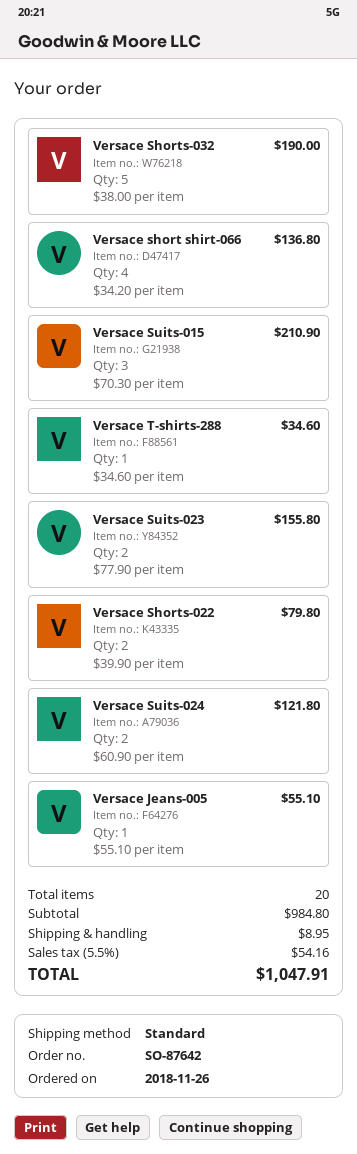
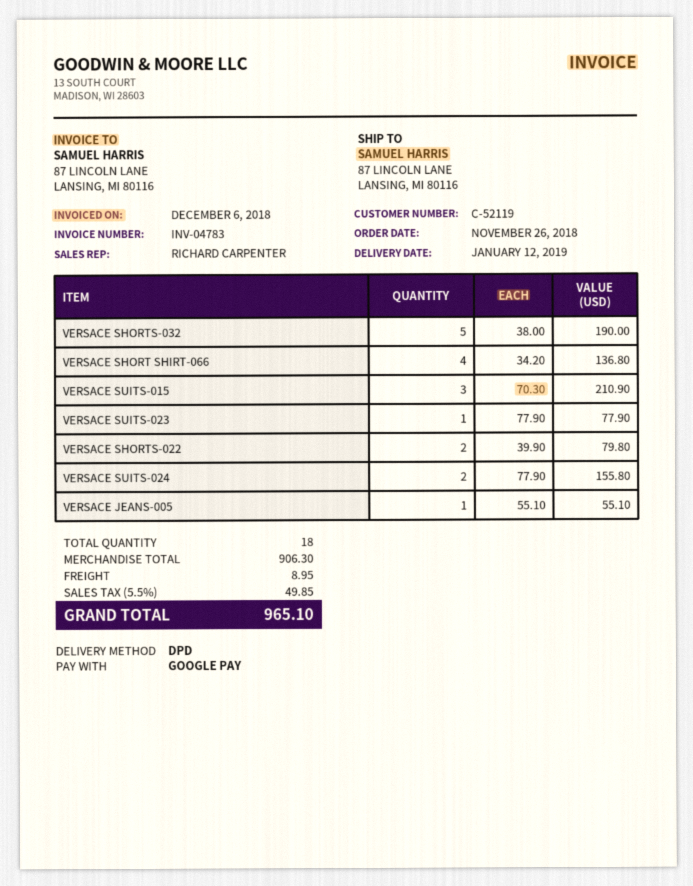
shipping method: standard -> DPD
Versace T-shirts-288: 1 x 34.60 = 34.60 -> none
Versace Suits-023: 2 x 77.90 = 155.80 -> 1 x 77.90 = 77.90
Versace Suits-024: 2 x 60.90 = 121.80 -> 2 x 77.90 = 155.80
total quantity: 20 -> 18
subtotal: 984.80 -> 906.30
tax: 5.5% = 54.16 -> 5.5% = 49.85
total: 1047.91 -> 965.10

